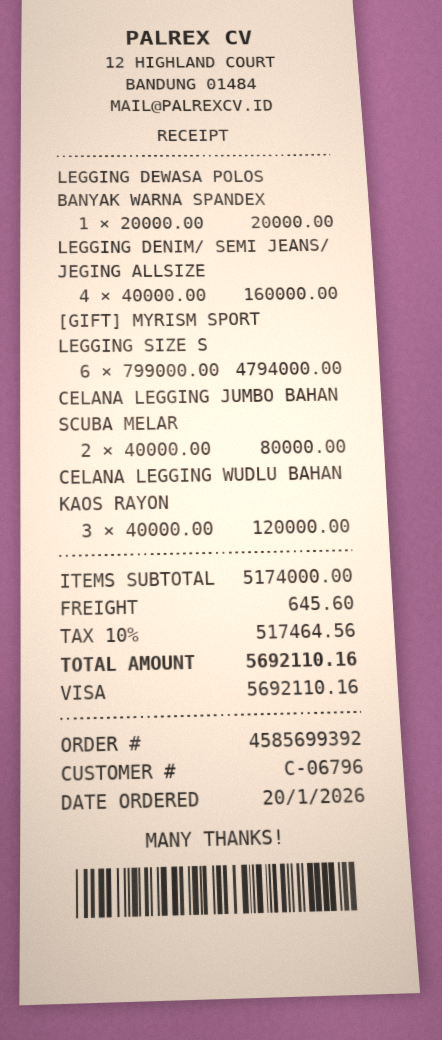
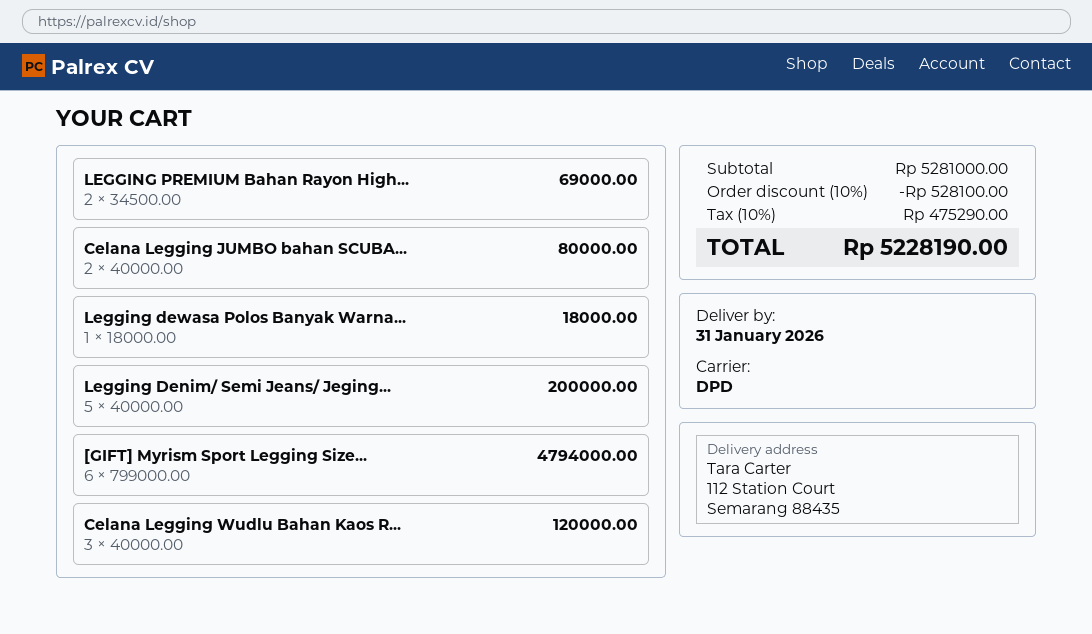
LEGGING DEWASA POLOS BANYAK WARNA SPANDEX: 1 x 20000.00 = 20000.00 -> 1 x 18000.00 = 18000.00
LEGGING DENIM/ SEMI JEANS/ JEGING ALLSIZE: 4 x 40000.00 = 160000.00 -> 5 x 40000.00 = 200000.00
LEGGING PREMIUM Bahan Rayon High...: none -> 2 x 34500.00 = 69000.00
subtotal: 5174000.00 -> 5281000.00
discount: none -> 10% = 528100.00
shipping: 645.60 -> none
tax: 10% = 517464.56 -> 10% = 475290.00
total: 5692110.16 -> 5228190.00

